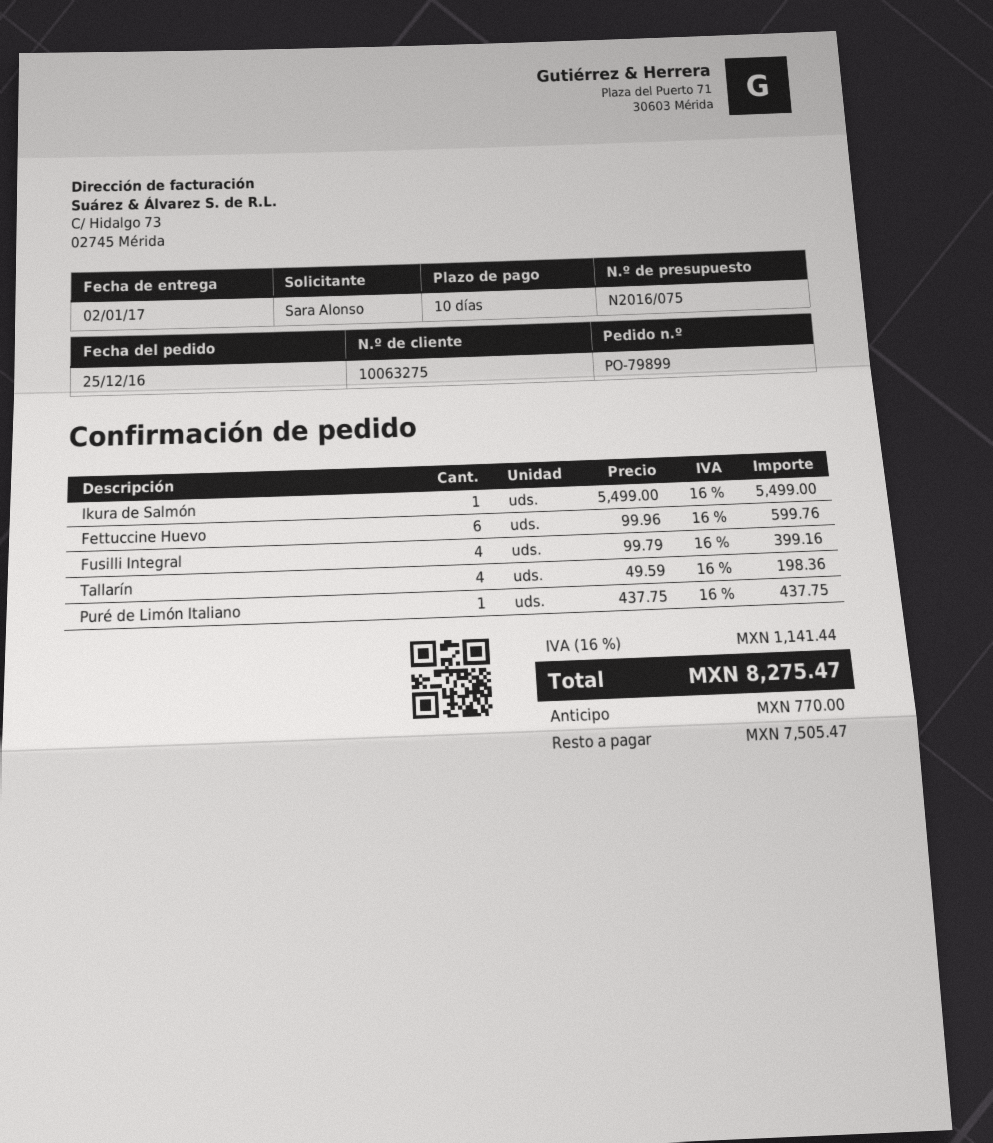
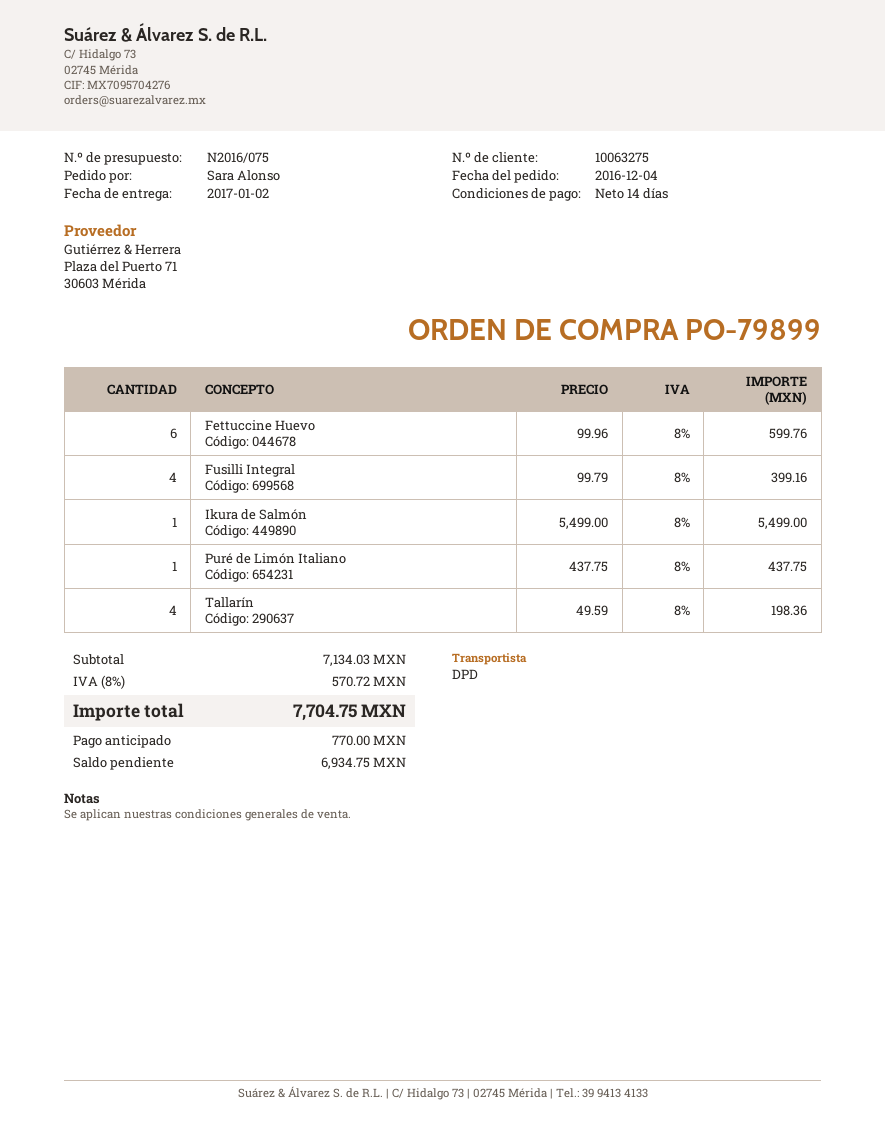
order date: 2016-12-25 -> 2016-12-04
payment terms: 10 days -> 14 days
tax: 16% = 1141.44 -> 8% = 570.72
total: 8275.47 -> 7704.75
balance: 7505.47 -> 6934.75

